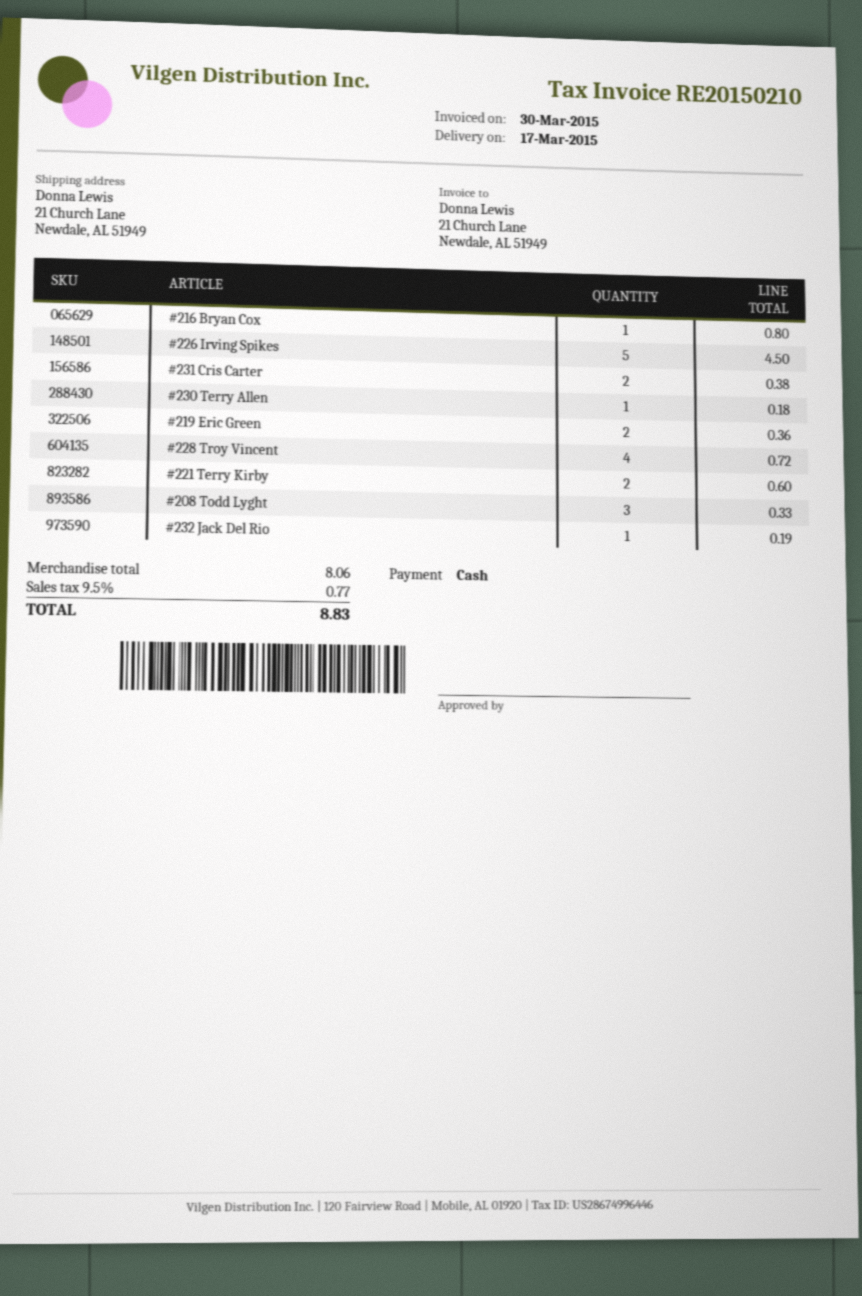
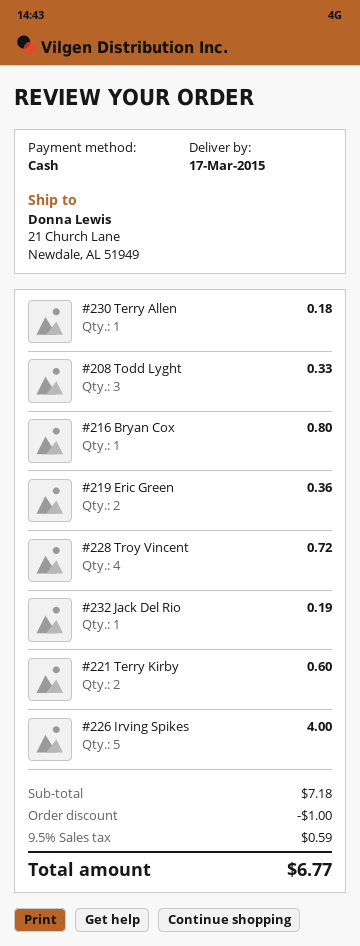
#226 Irving Spikes: 5 for 4.50 -> 5 for 4.00
#231 Cris Carter: 2 for 0.38 -> none
subtotal: 8.06 -> 7.18
discount: none -> 1.00
tax: 9.5% = 0.77 -> 9.5% = 0.59
total: 8.83 -> 6.77

